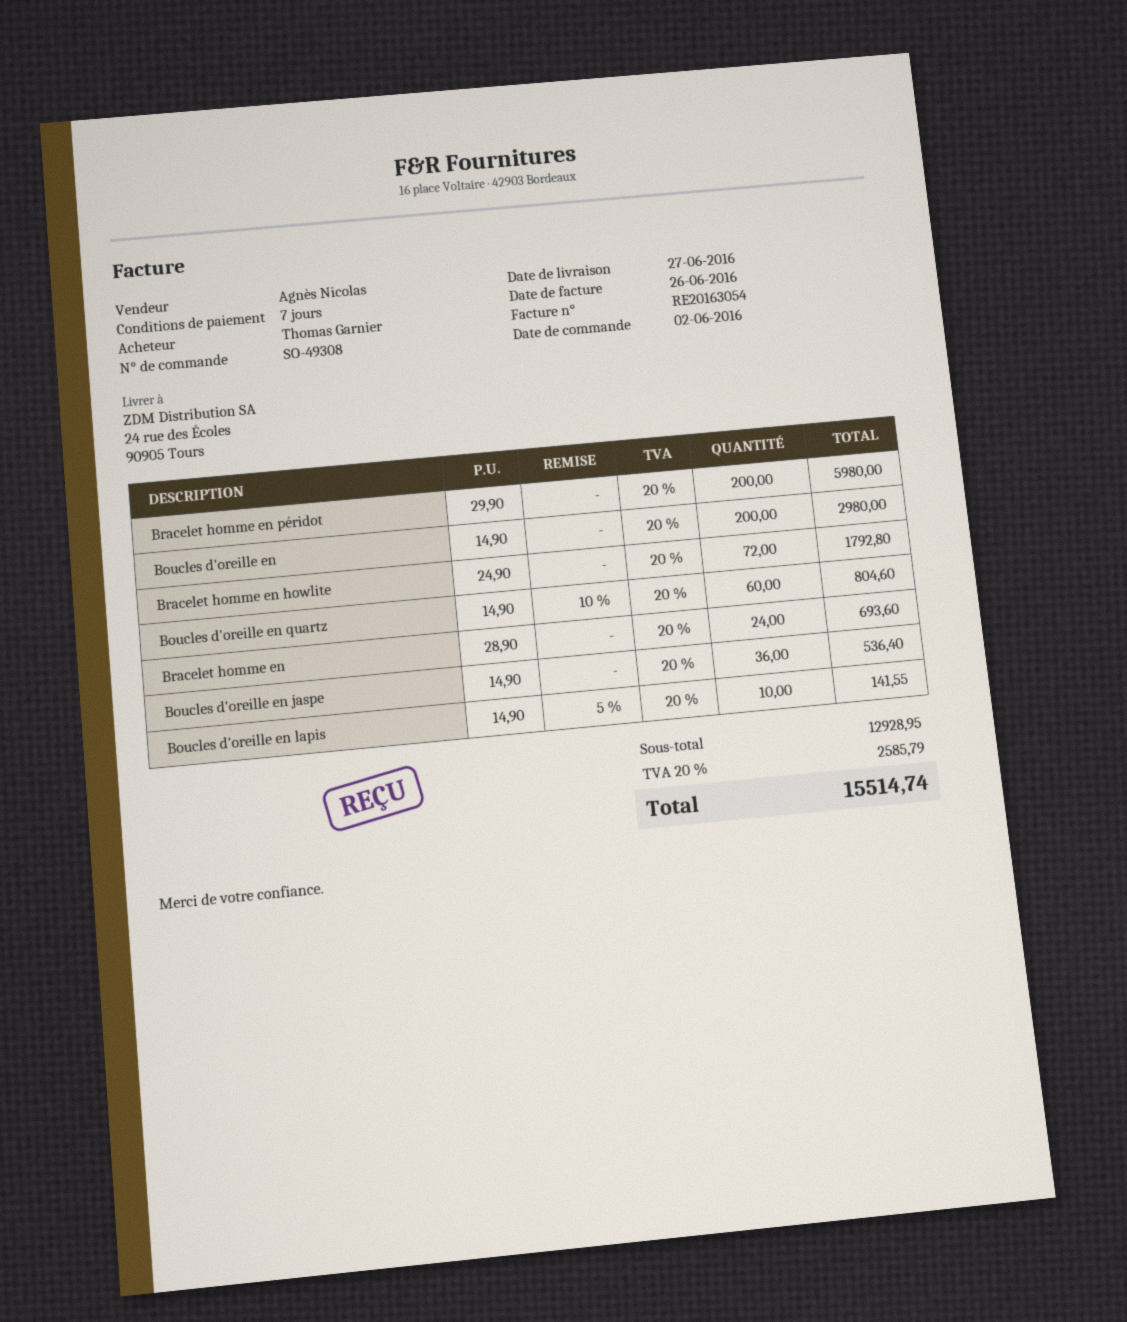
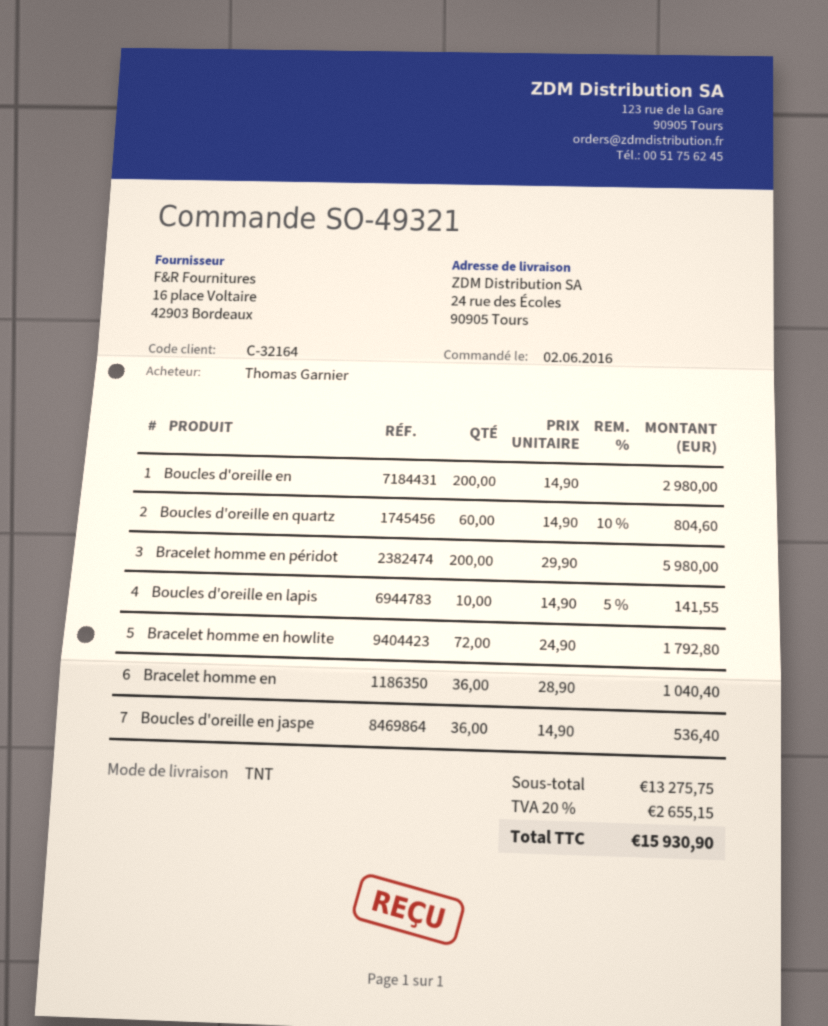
order number: SO-49308 -> SO-49321
Bracelet homme en: 24 x 28.90 = 693.60 -> 36 x 28.90 = 1040.40
subtotal: 12928.95 -> 13275.75
tax: 20% = 2585.79 -> 20% = 2655.15
total: 15514.74 -> 15930.90

